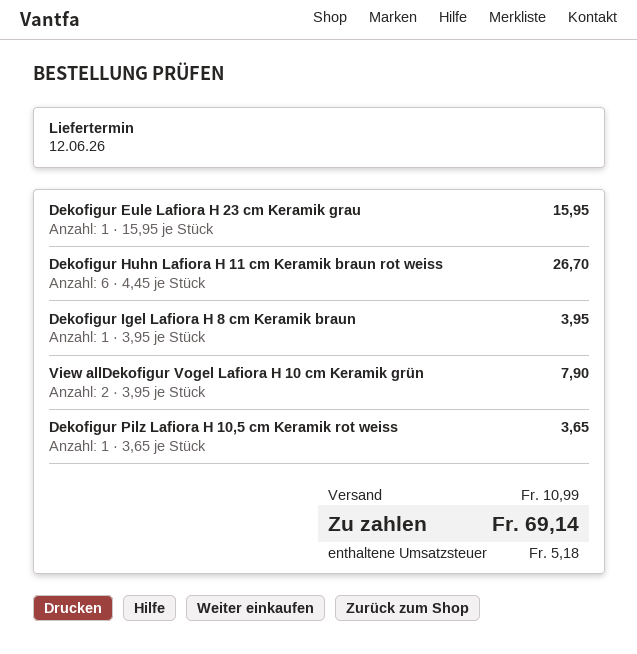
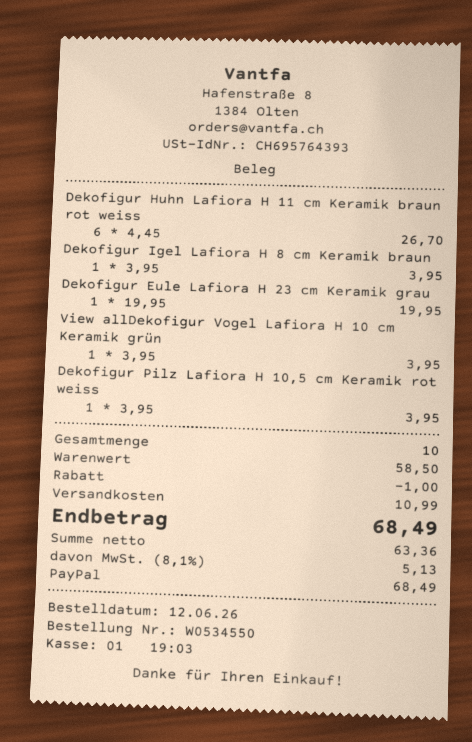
Dekofigur Eule Lafiora H 23 cm Keramik grau: 1 x 15.95 = 15.95 -> 1 x 19.95 = 19.95
View allDekofigur Vogel Lafiora H 10 cm Keramik grün: 2 x 3.95 = 7.90 -> 1 x 3.95 = 3.95
Dekofigur Pilz Lafiora H 10,5 cm Keramik rot weiss: 1 x 3.65 = 3.65 -> 1 x 3.95 = 3.95
discount: none -> 1.00
tax: 5.18 -> 5.13
total: 69.14 -> 68.49

